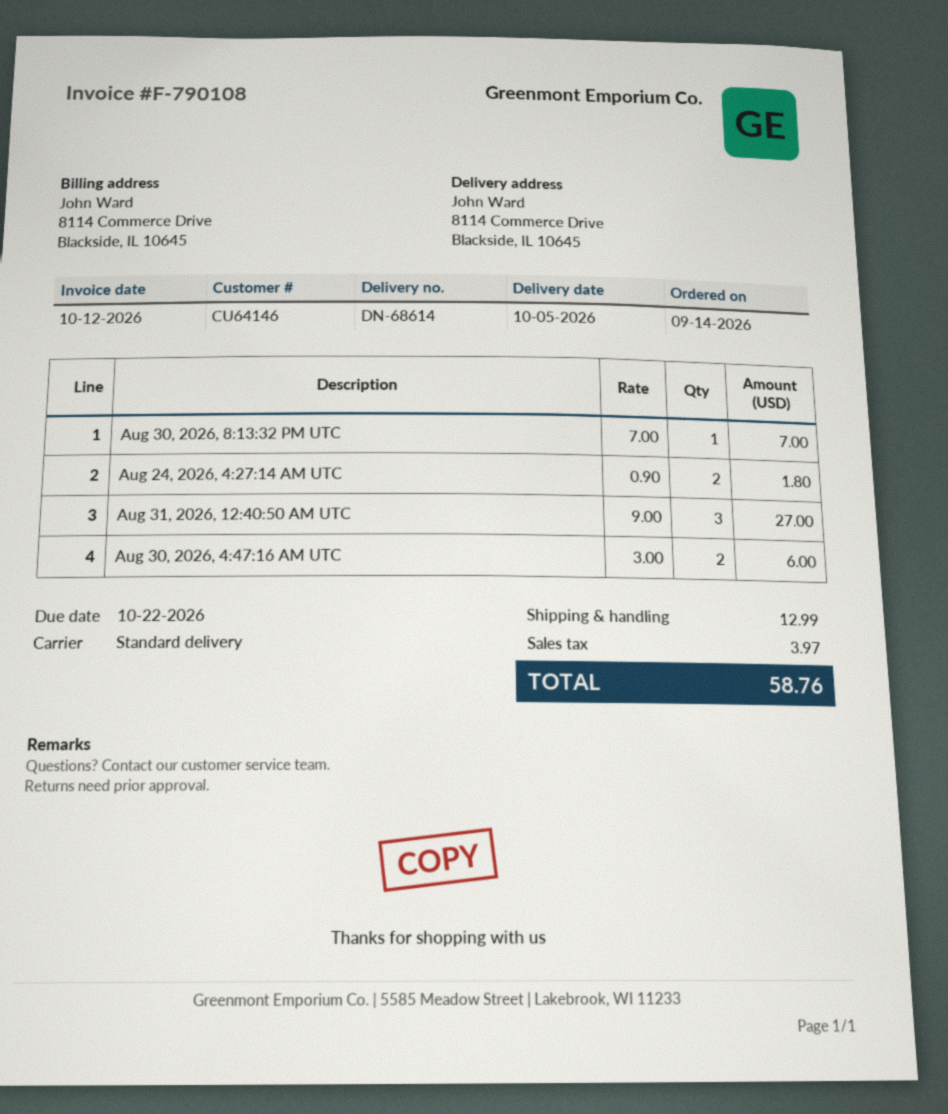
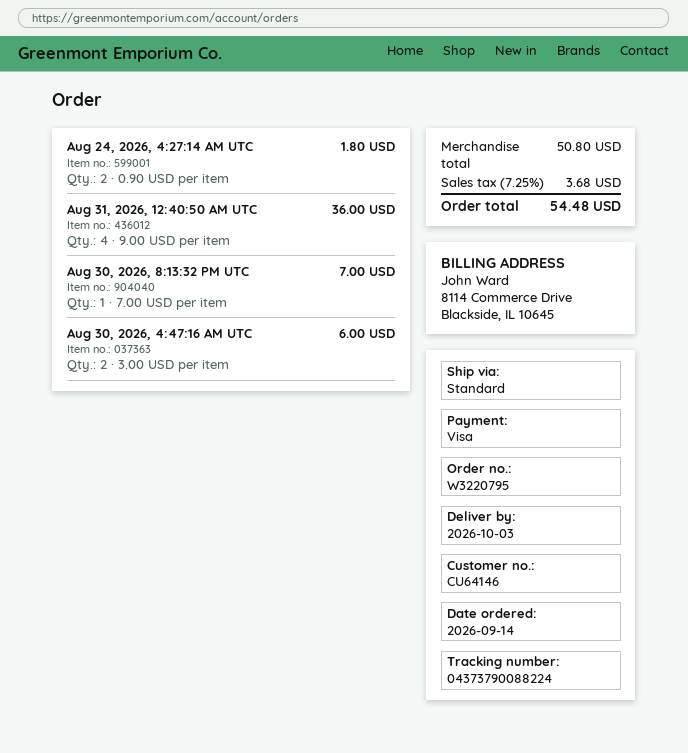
delivery date: 2026-10-05 -> 2026-10-03
Aug 31, 2026, 12:40:50 AM UTC: 3 x 9.00 = 27.00 -> 4 x 9.00 = 36.00
shipping: 12.99 -> none
tax: 3.97 -> 3.68
total: 58.76 -> 54.48

